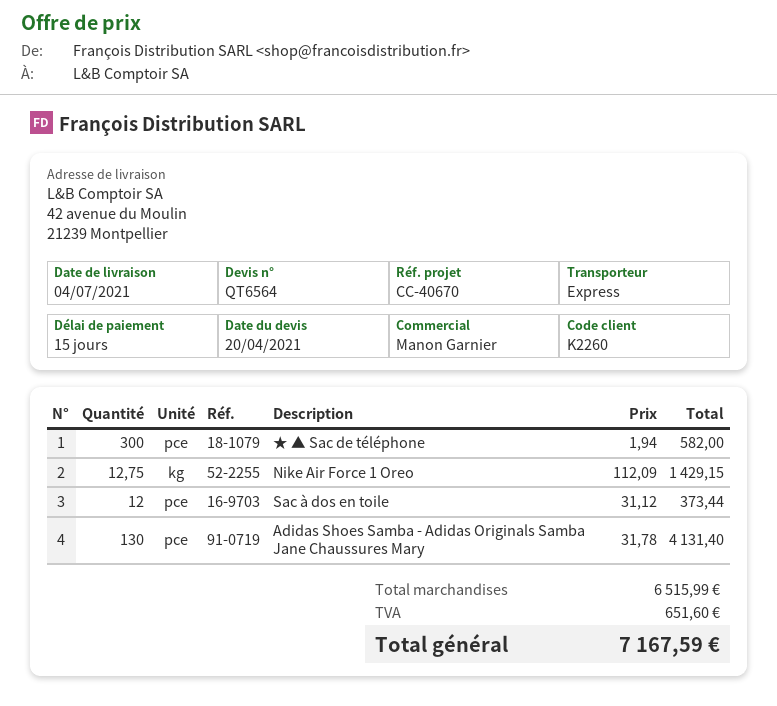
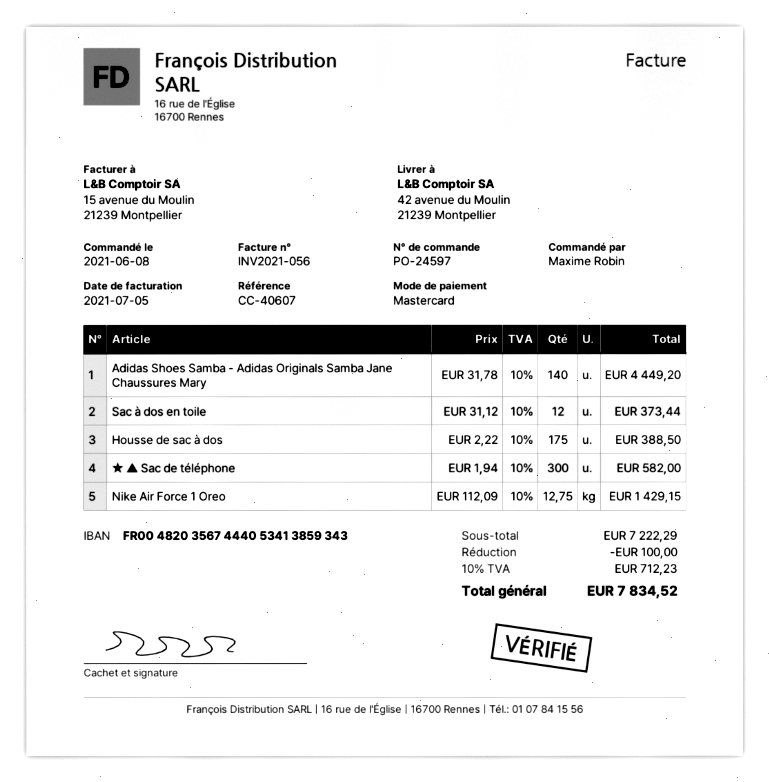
reference: CC-40670 -> CC-40607
Adidas Shoes Samba - Adidas Originals Samba Jane Chaussures Mary: 130 x 31.78 = 4131.40 -> 140 x 31.78 = 4449.20
Housse de sac à dos: none -> 175 x 2.22 = 388.50
subtotal: 6515.99 -> 7222.29
discount: none -> 100.00
tax: 651.60 -> 712.23
total: 7167.59 -> 7834.52

